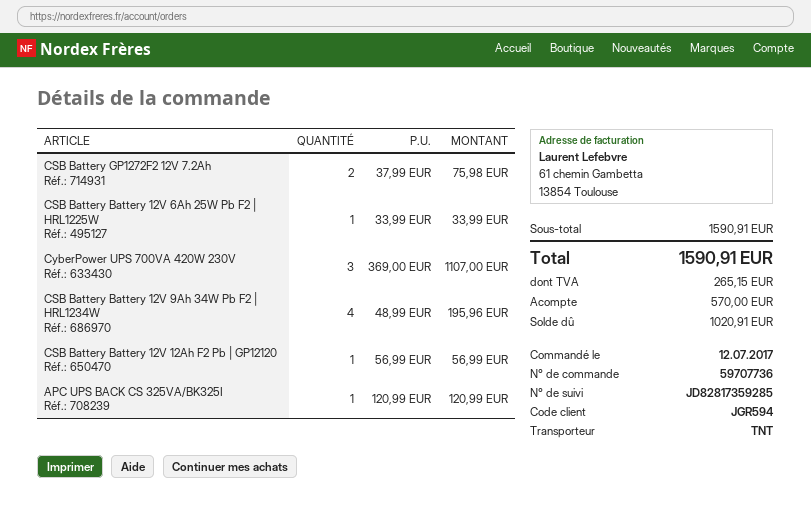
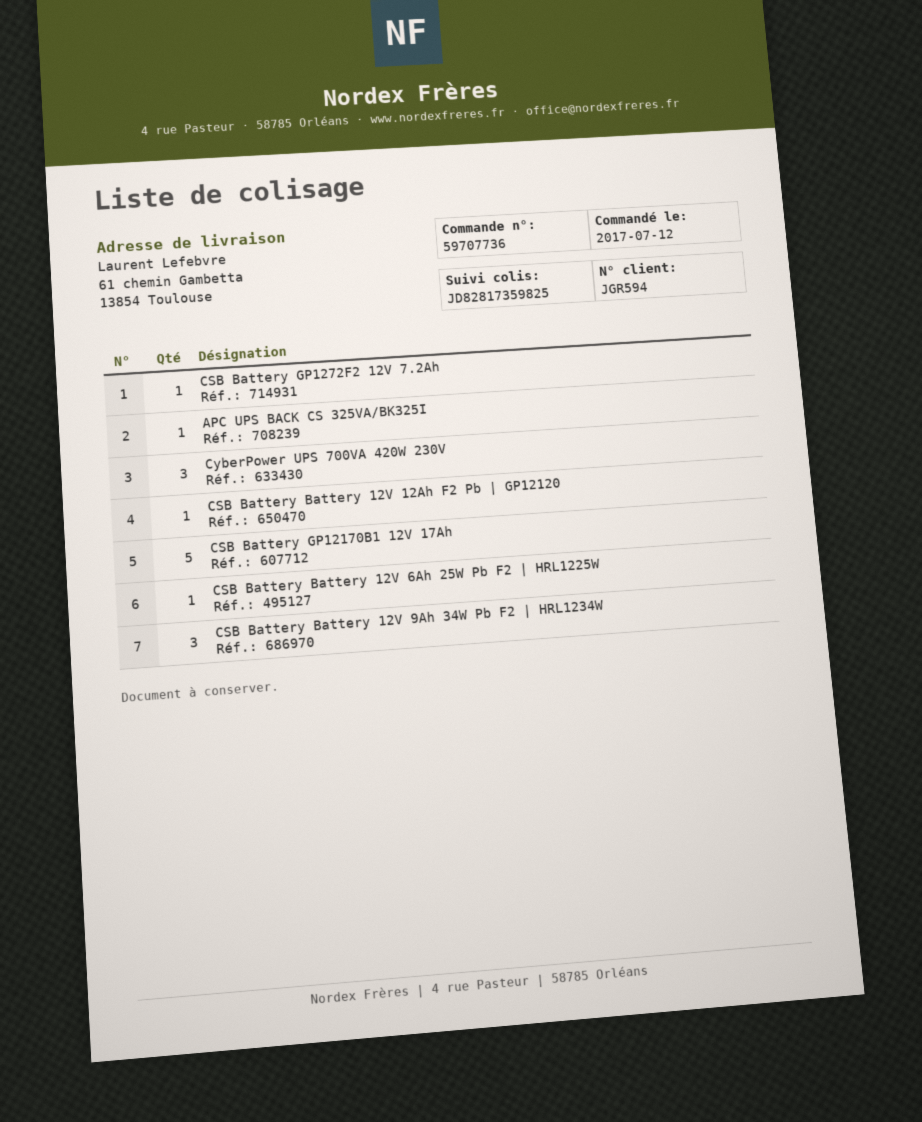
tracking number: JD82817359285 -> JD82817359825
CSB Battery GP1272F2 12V 7.2Ah: 2 -> 1
CSB Battery Battery 12V 9Ah 34W Pb F2 | HRL1234W: 4 -> 3
CSB Battery GP12170B1 12V 17Ah: none -> 5

